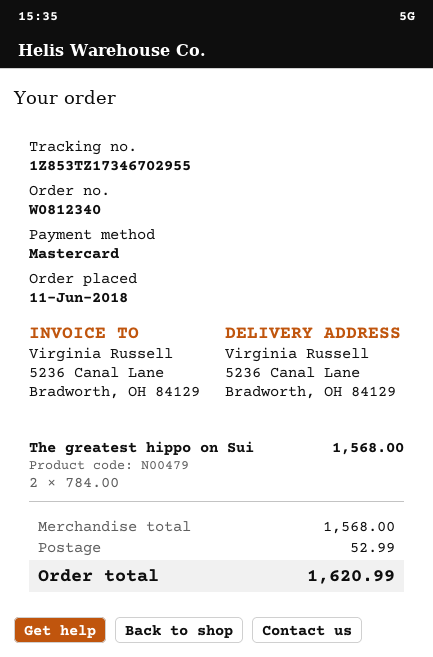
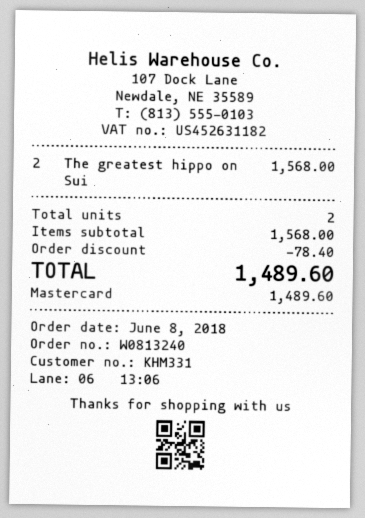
order number: W0812340 -> W0813240
order date: 2018-06-11 -> 2018-06-08
discount: none -> 78.40
shipping: 52.99 -> none
total: 1620.99 -> 1489.60

